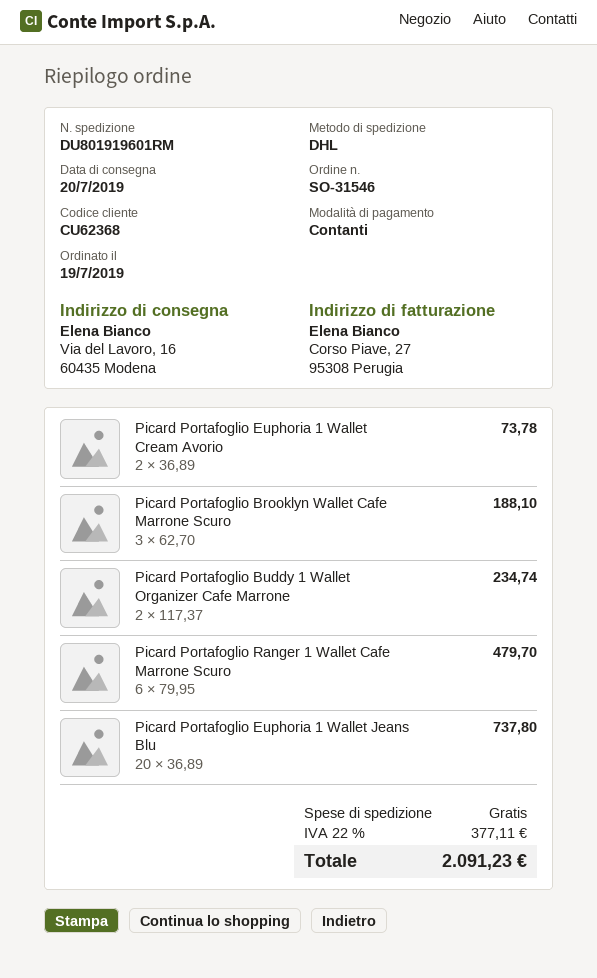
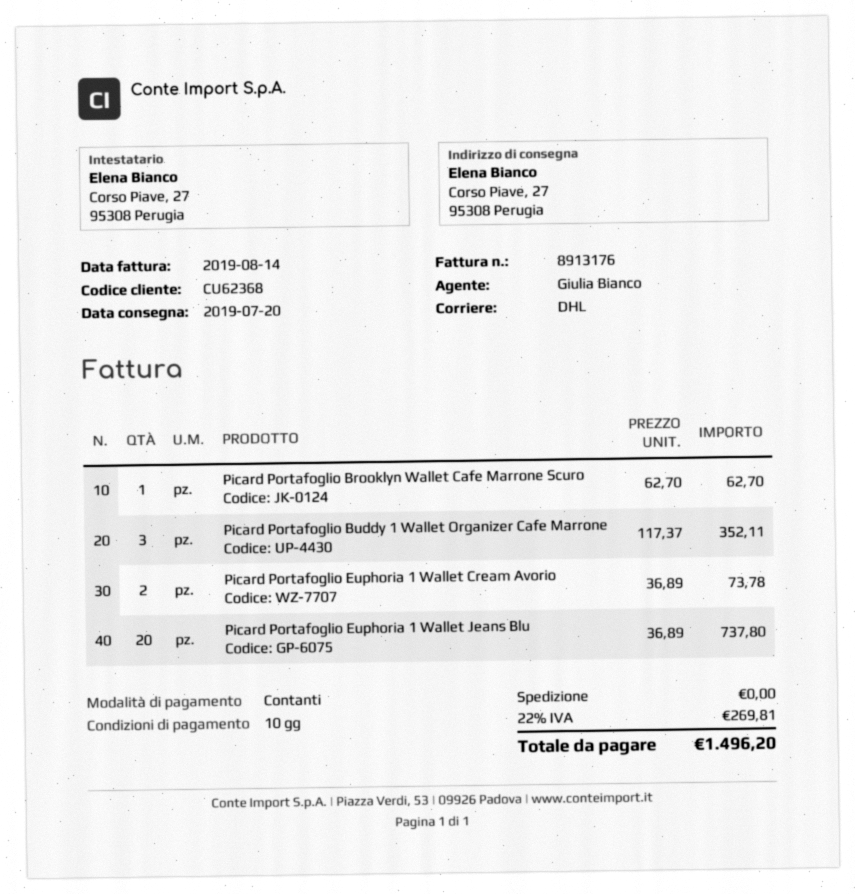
ship to: Via del Lavoro, 16, 60435 Modena -> Corso Piave, 27, 95308 Perugia
Picard Portafoglio Brooklyn Wallet Cafe Marrone Scuro: 3 x 62.70 = 188.10 -> 1 x 62.70 = 62.70
Picard Portafoglio Buddy 1 Wallet Organizer Cafe Marrone: 2 x 117.37 = 234.74 -> 3 x 117.37 = 352.11
Picard Portafoglio Ranger 1 Wallet Cafe Marrone Scuro: 6 x 79.95 = 479.70 -> none
tax: 22% = 377.11 -> 22% = 269.81
total: 2091.23 -> 1496.20

